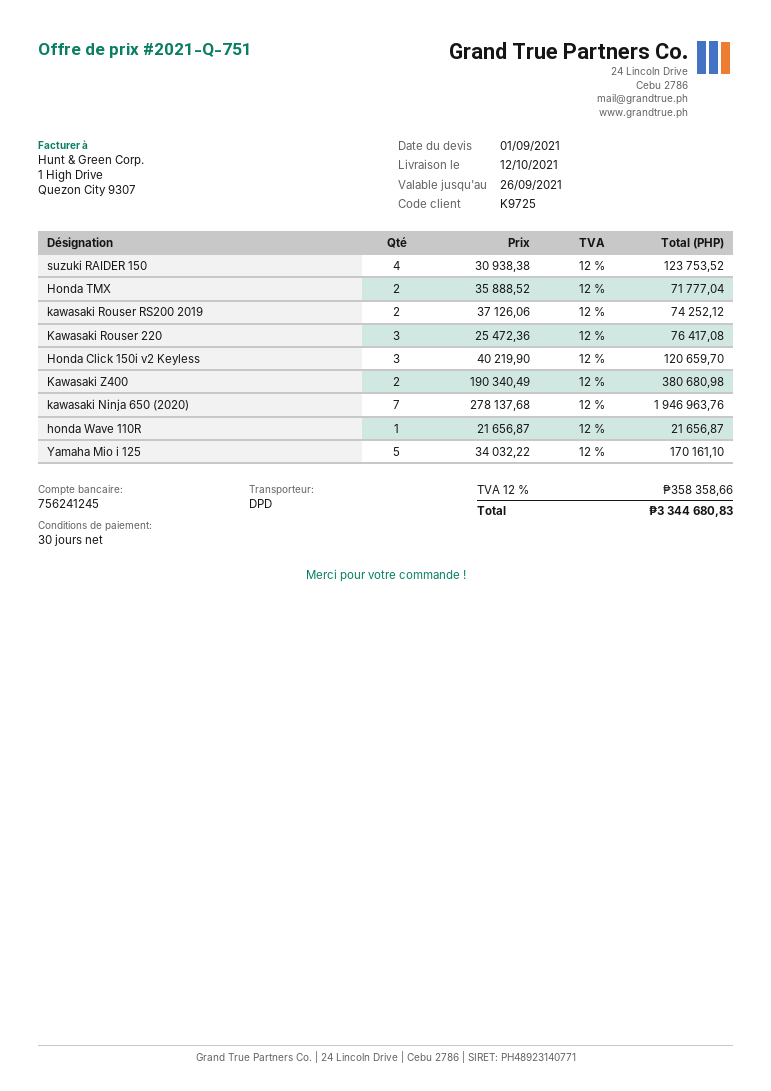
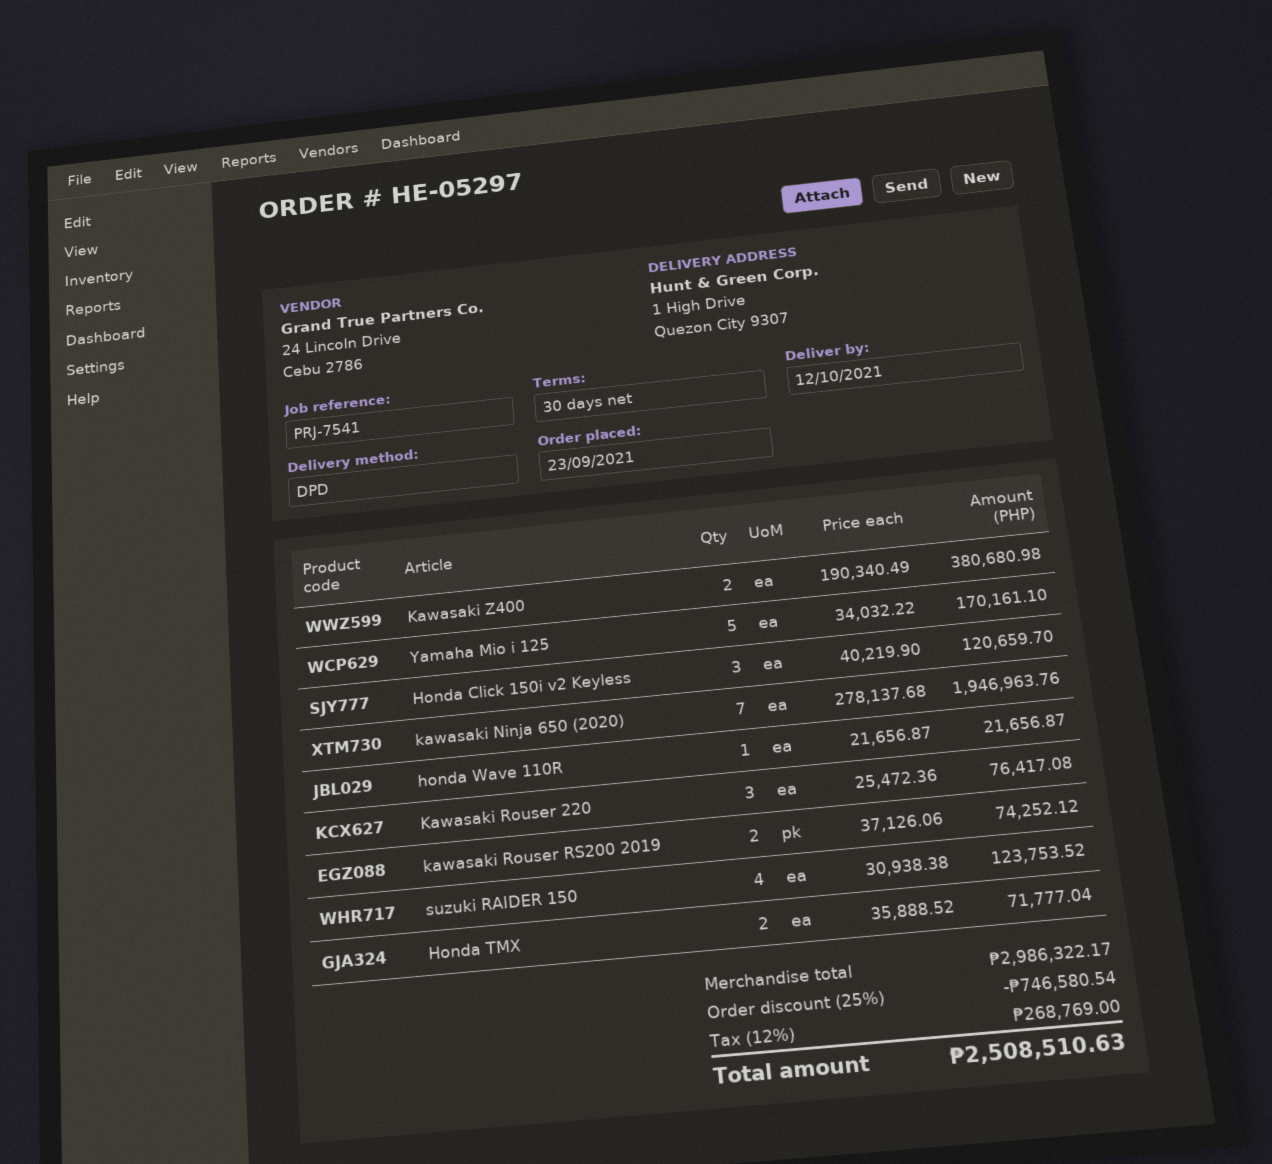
discount: none -> 25% = 746580.54
tax: 12% = 358358.66 -> 12% = 268769.00
total: 3344680.83 -> 2508510.63

